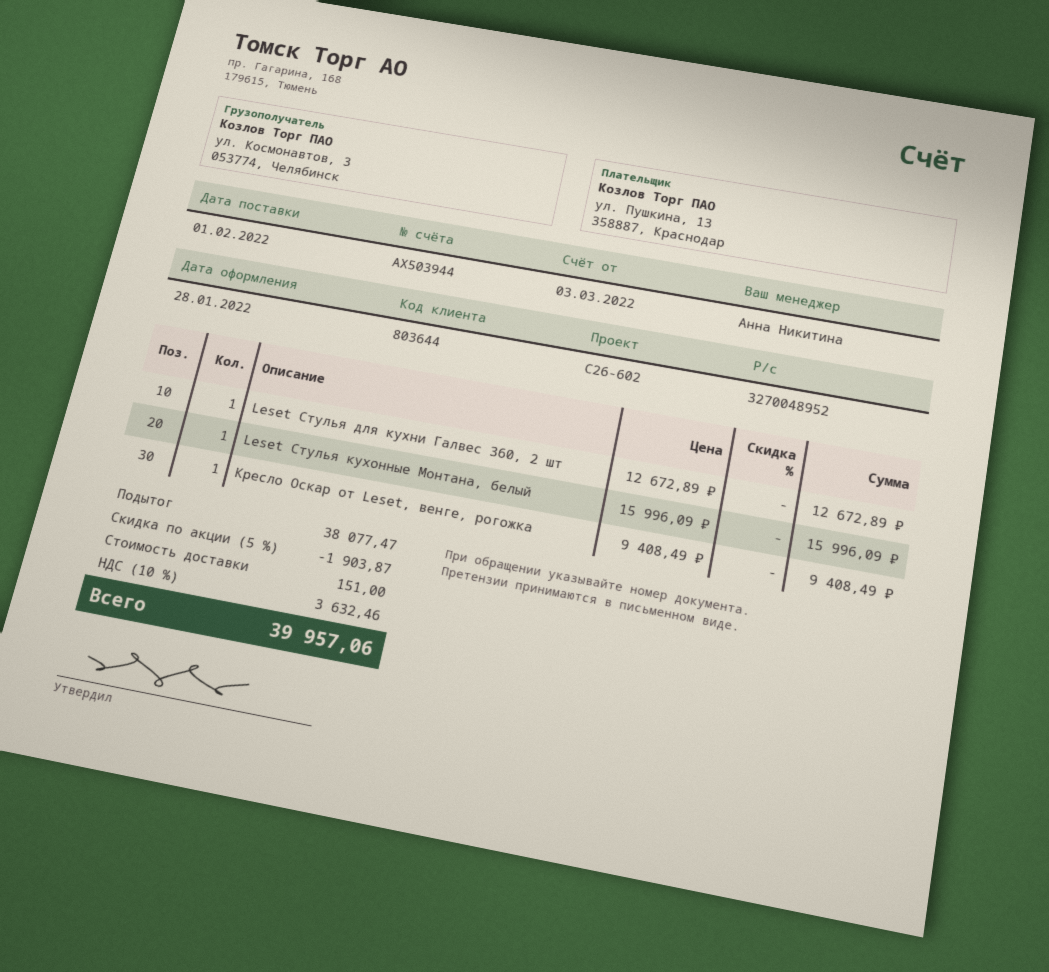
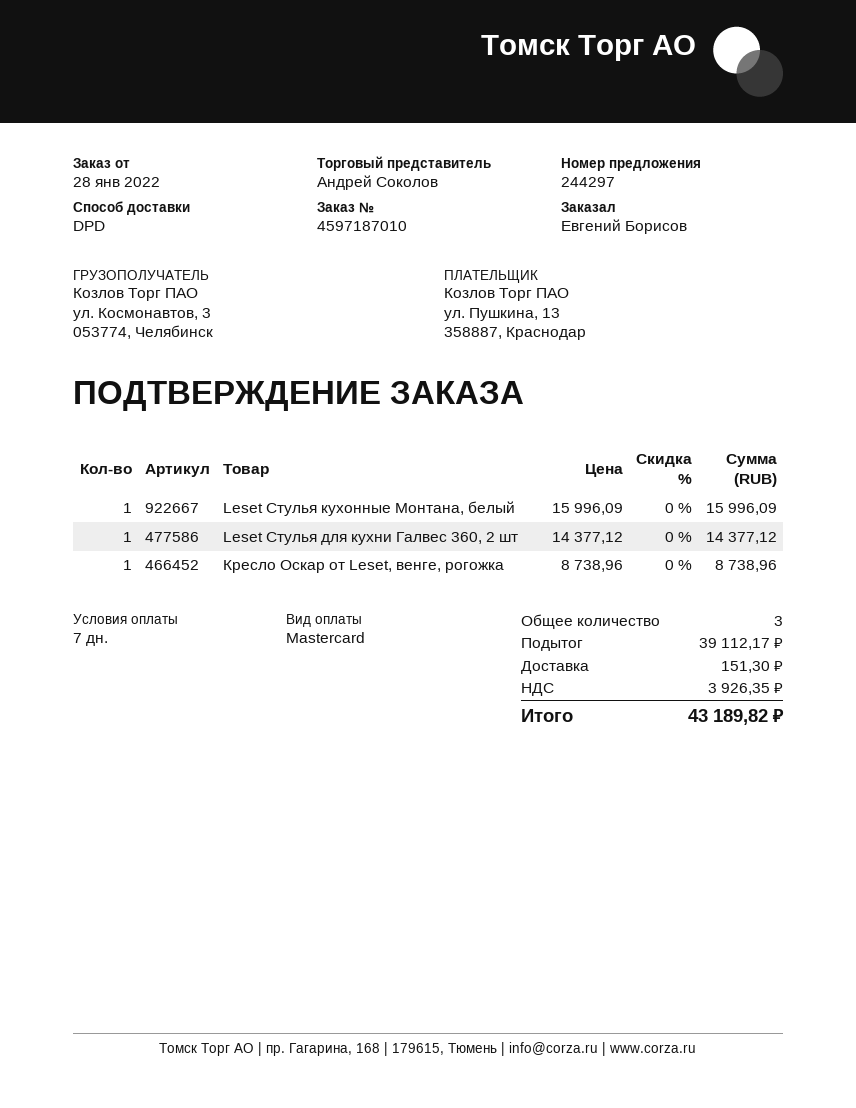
sales rep: Анна Никитина -> Андрей Соколов
Leset Стулья для кухни Галвес 360, 2 шт: 1 x 12672.89 = 12672.89 -> 1 x 14377.12 = 14377.12
Кресло Оскар от Leset, венге, рогожка: 1 x 9408.49 = 9408.49 -> 1 x 8738.96 = 8738.96
subtotal: 38077.47 -> 39112.17
discount: 5% = 1903.87 -> none
shipping: 151.00 -> 151.30
tax: 3632.46 -> 3926.35
total: 39957.06 -> 43189.82

